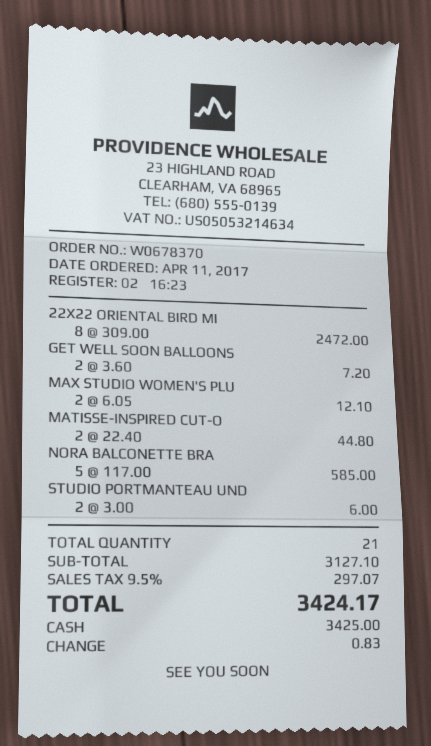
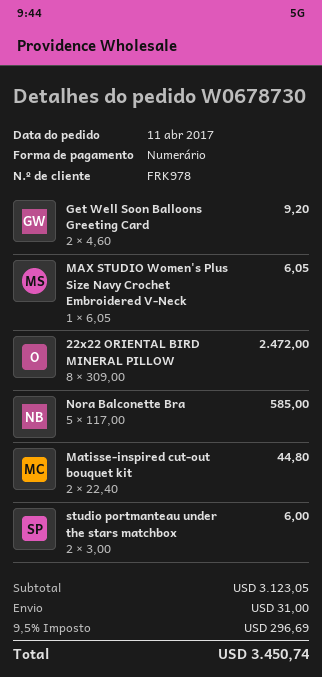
order number: W0678370 -> W0678730
GET WELL SOON BALLOONS: 2 x 3.60 = 7.20 -> 2 x 4.60 = 9.20
MAX STUDIO WOMEN'S PLU: 2 x 6.05 = 12.10 -> 1 x 6.05 = 6.05
subtotal: 3127.10 -> 3123.05
shipping: none -> 31.00
tax: 9.5% = 297.07 -> 9.5% = 296.69
total: 3424.17 -> 3450.74

